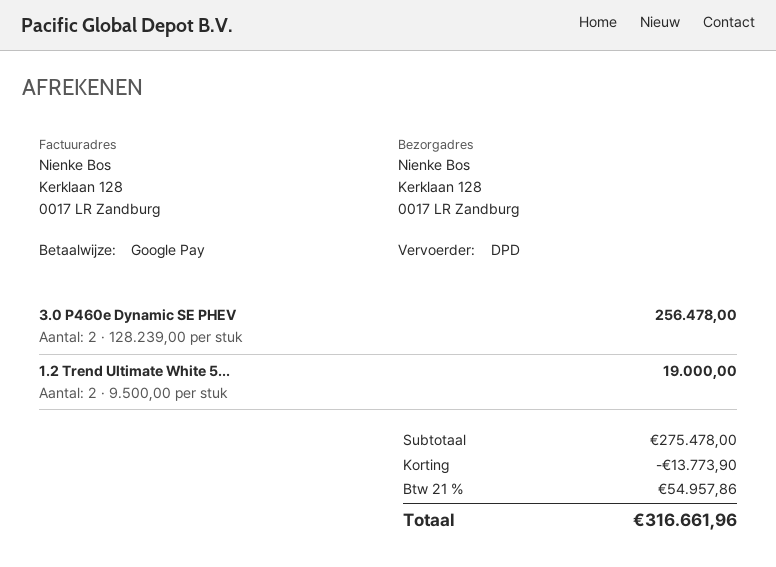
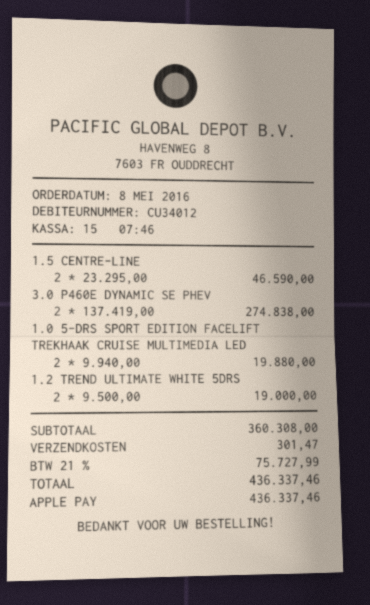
payment method: Google Pay -> Apple Pay
3.0 P460e Dynamic SE PHEV: 2 x 128239.00 = 256478.00 -> 2 x 137419.00 = 274838.00
1.5 CENTRE-LINE: none -> 2 x 23295.00 = 46590.00
1.0 5-DRS SPORT EDITION FACELIFT TREKHAAK CRUISE MULTIMEDIA LED: none -> 2 x 9940.00 = 19880.00
subtotal: 275478.00 -> 360308.00
discount: 13773.90 -> none
shipping: none -> 301.47
tax: 21% = 54957.86 -> 21% = 75727.99
total: 316661.96 -> 436337.46

